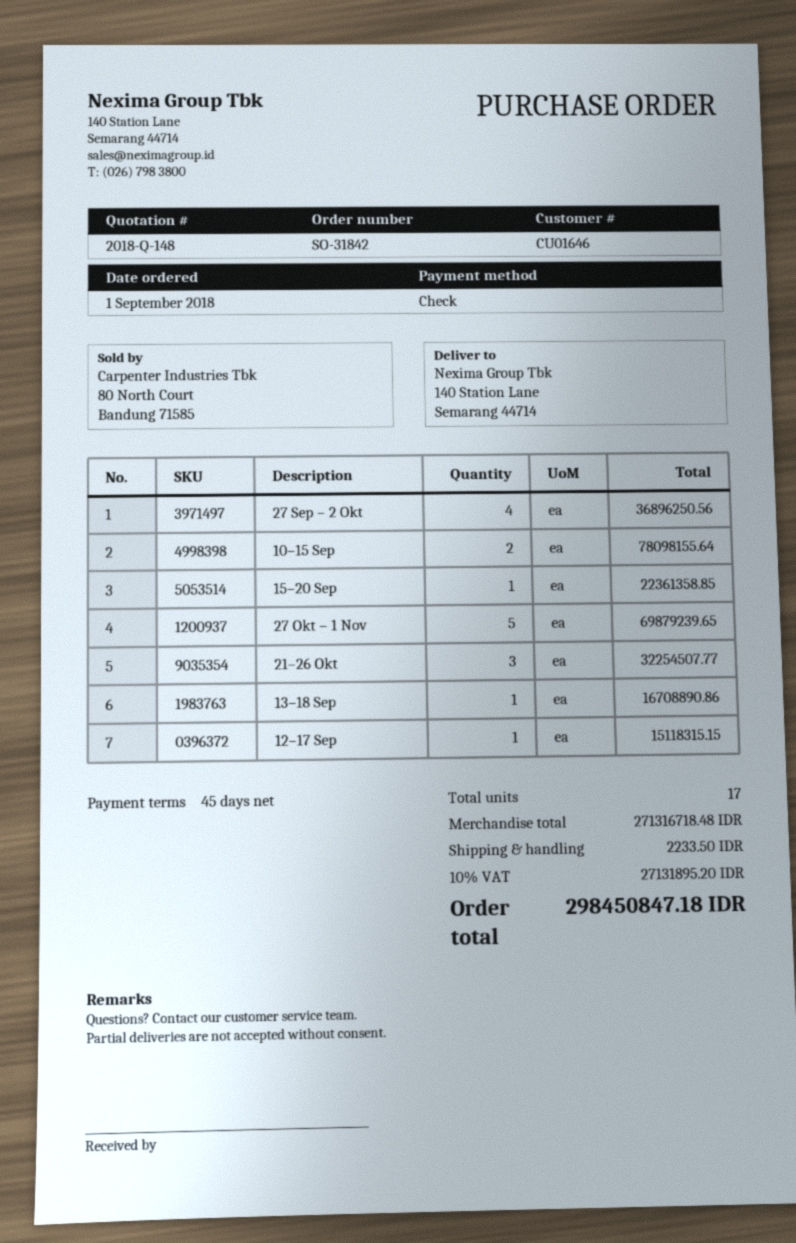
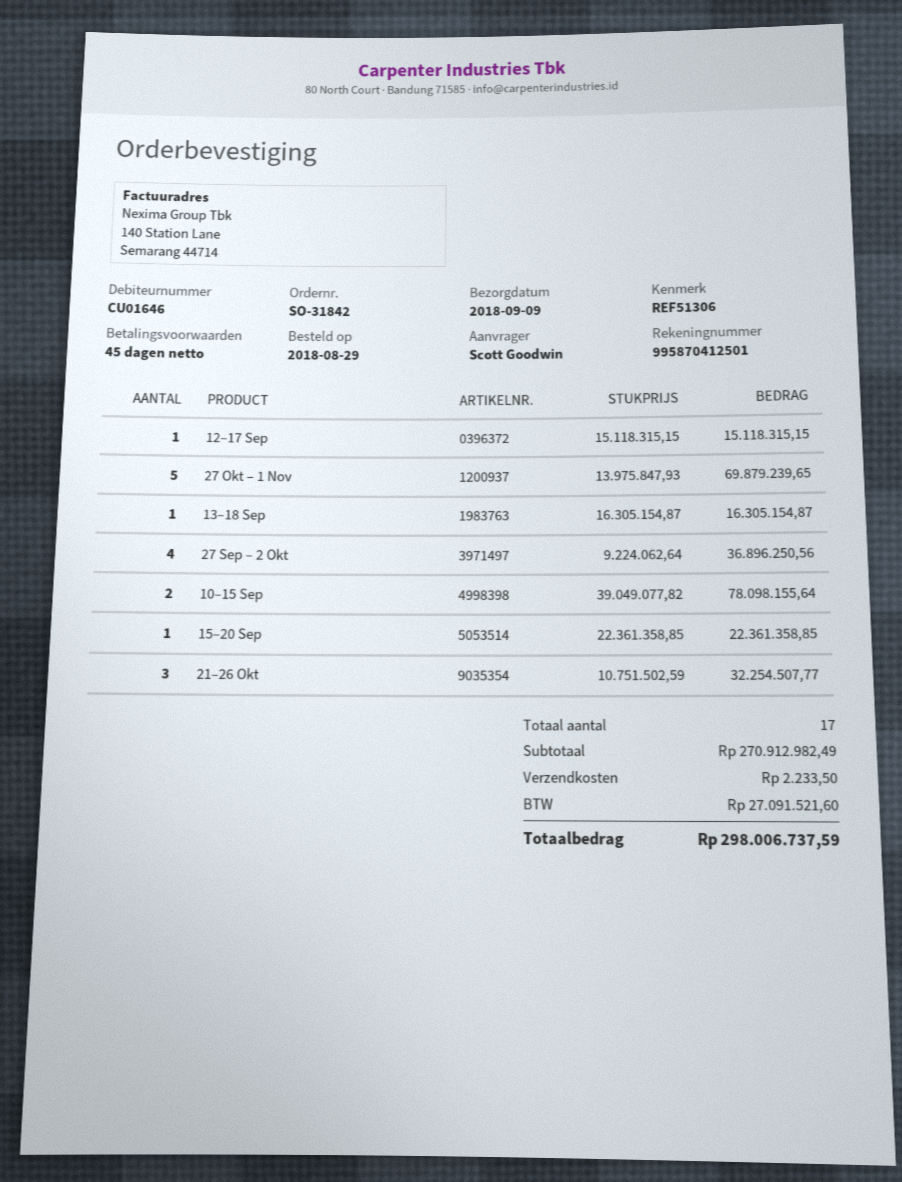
order date: 2018-09-01 -> 2018-08-29
13–18 Sep: 1 for 16708890.86 -> 1 for 16305154.87
subtotal: 271316718.48 -> 270912982.49
tax: 27131895.20 -> 27091521.60
total: 298450847.18 -> 298006737.59

